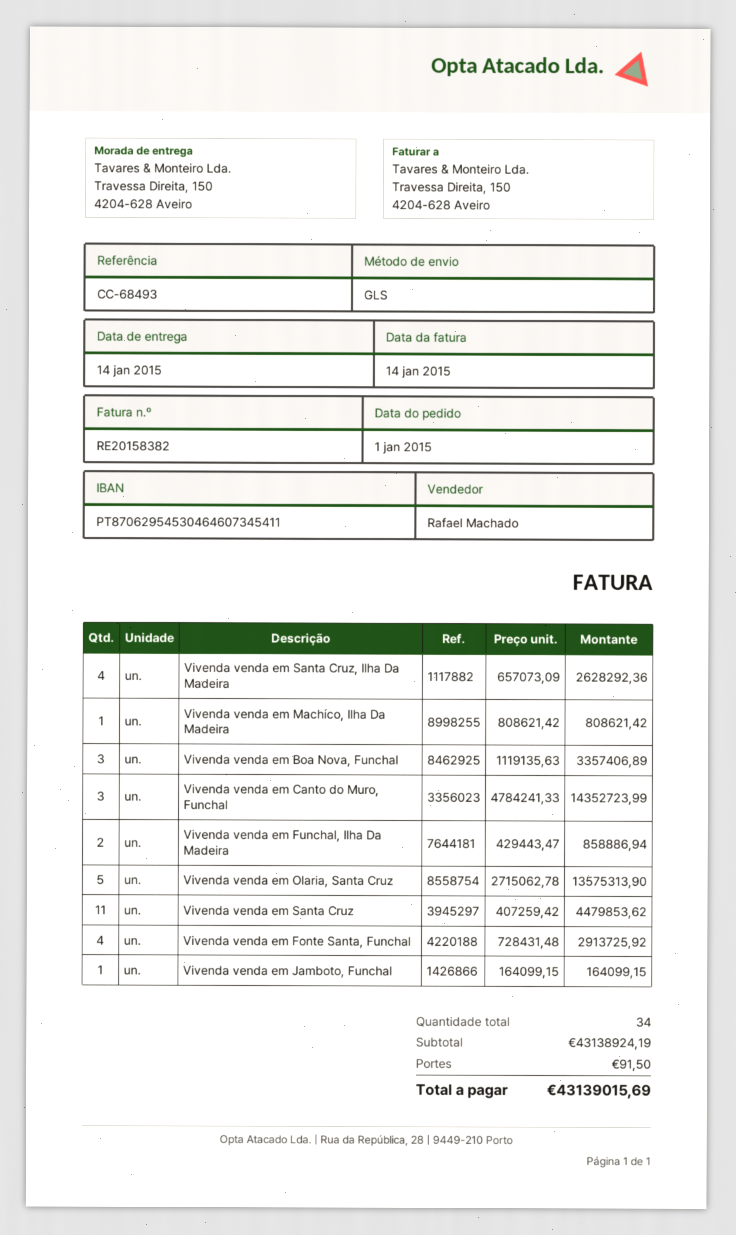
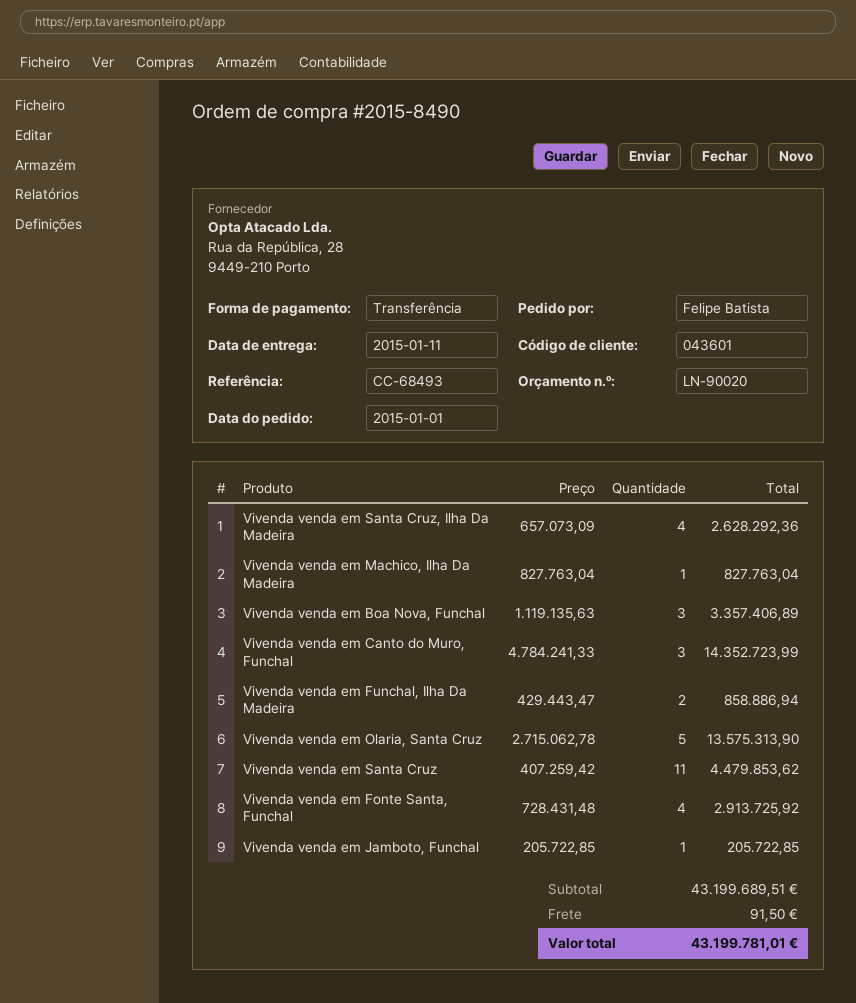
delivery date: 2015-01-14 -> 2015-01-11
Vivenda venda em Machico, Ilha Da Madeira: 1 x 808621.42 = 808621.42 -> 1 x 827763.04 = 827763.04
Vivenda venda em Jamboto, Funchal: 1 x 164099.15 = 164099.15 -> 1 x 205722.85 = 205722.85
subtotal: 43138924.19 -> 43199689.51
total: 43139015.69 -> 43199781.01

